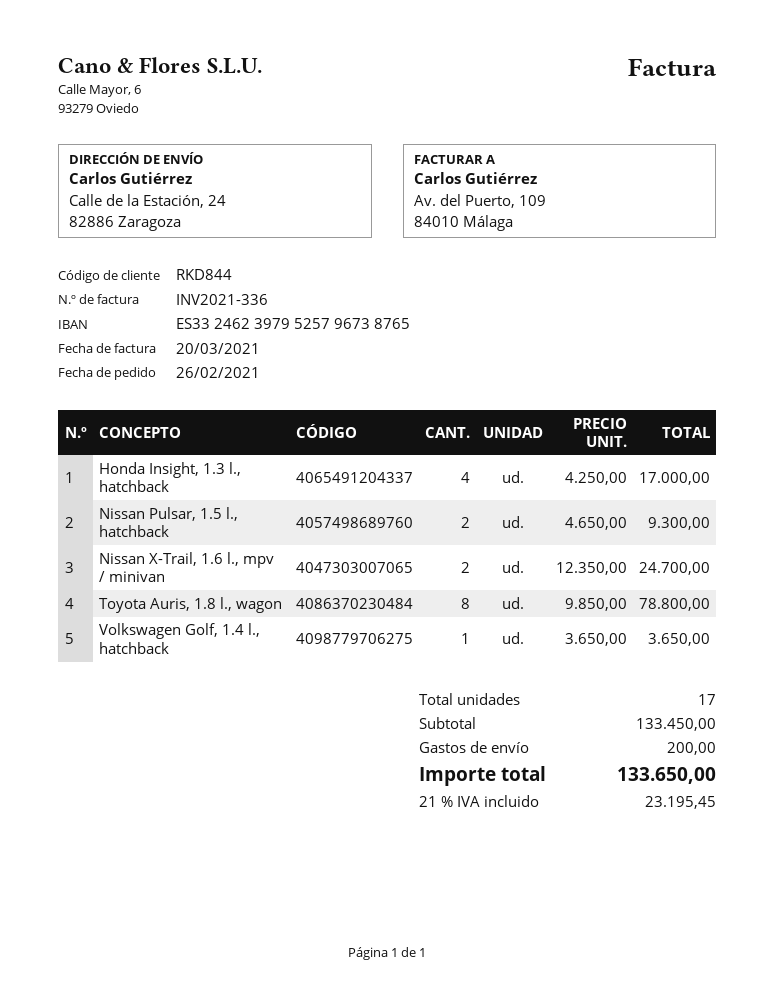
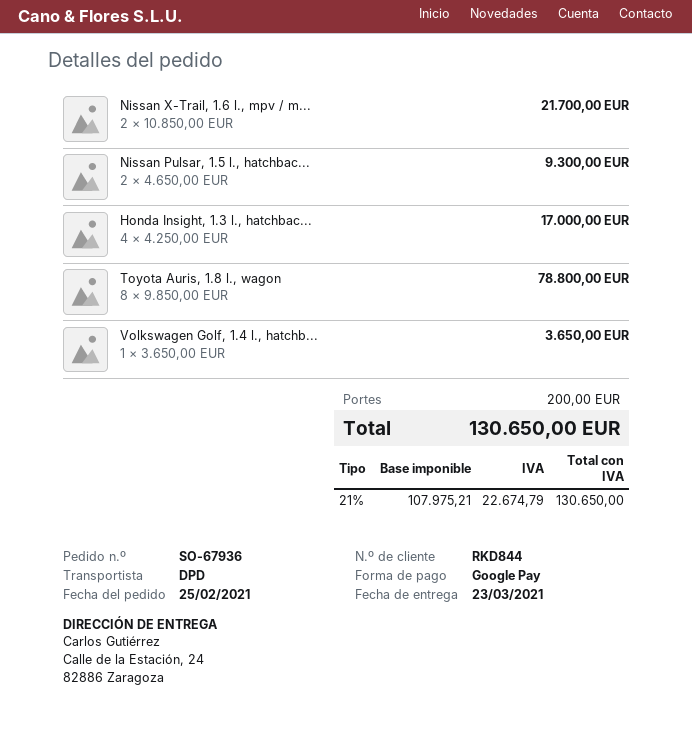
order date: 2021-02-26 -> 2021-02-25
Nissan X-Trail, 1.6 l., mpv / minivan: 2 x 12350.00 = 24700.00 -> 2 x 10850.00 = 21700.00
tax: 21% = 23195.45 -> 21% = 22674.79
total: 133650.00 -> 130650.00

